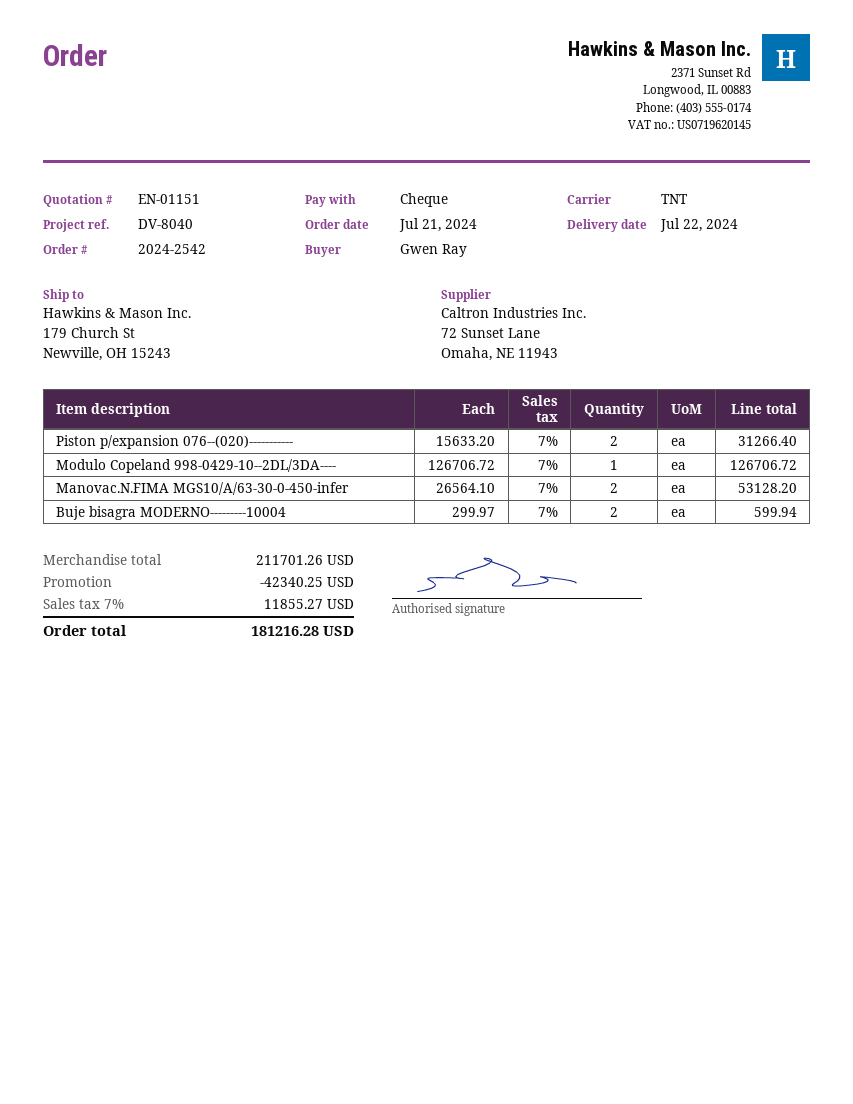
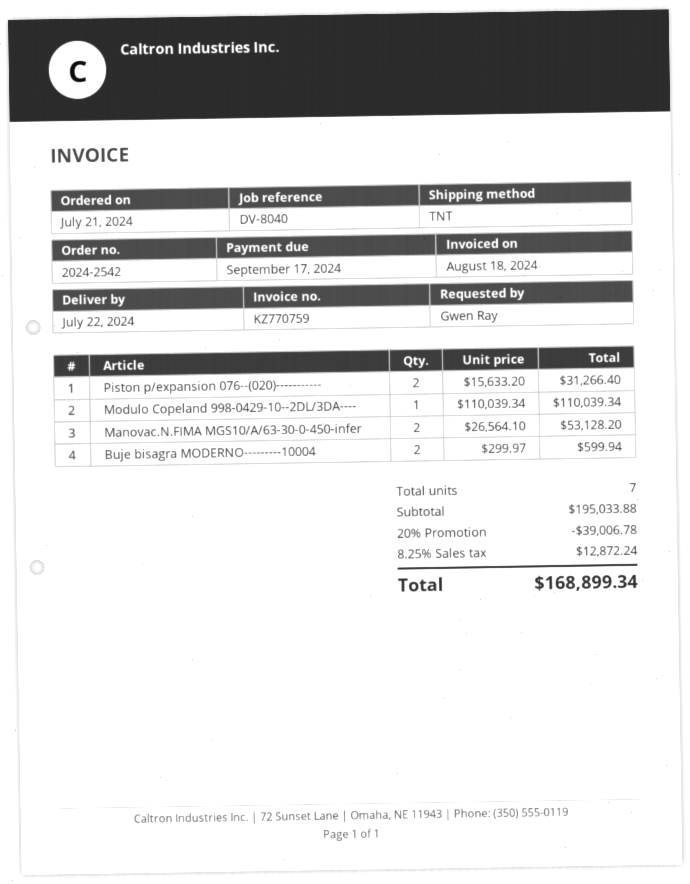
Modulo Copeland 998-0429-10--2DL/3DA----: 1 x 126706.72 = 126706.72 -> 1 x 110039.34 = 110039.34
subtotal: 211701.26 -> 195033.88
discount: 42340.25 -> 39006.78
tax: 7% = 11855.27 -> 8.25% = 12872.24
total: 181216.28 -> 168899.34

